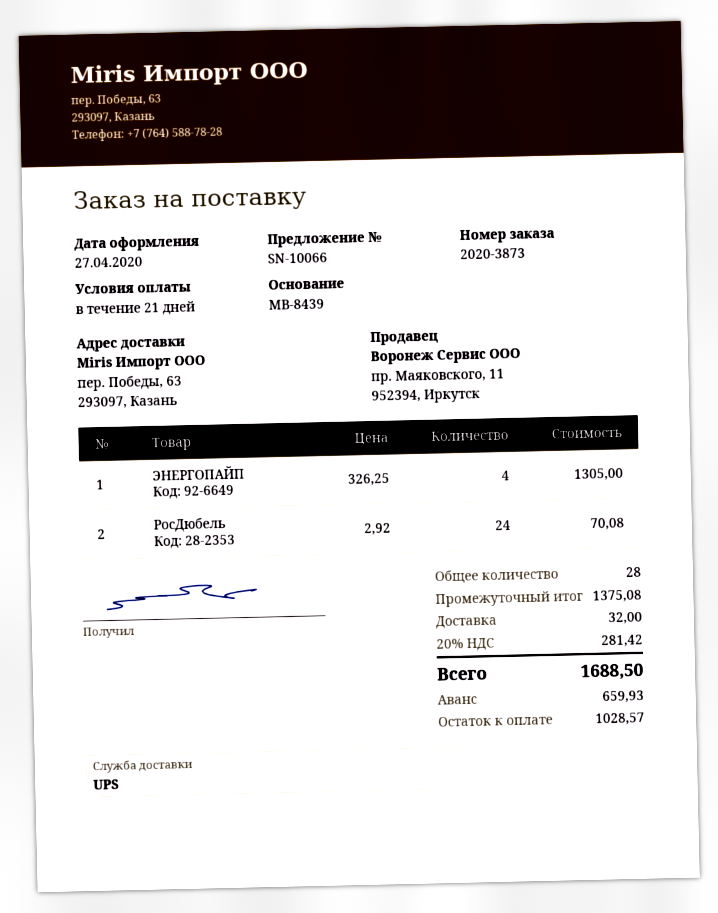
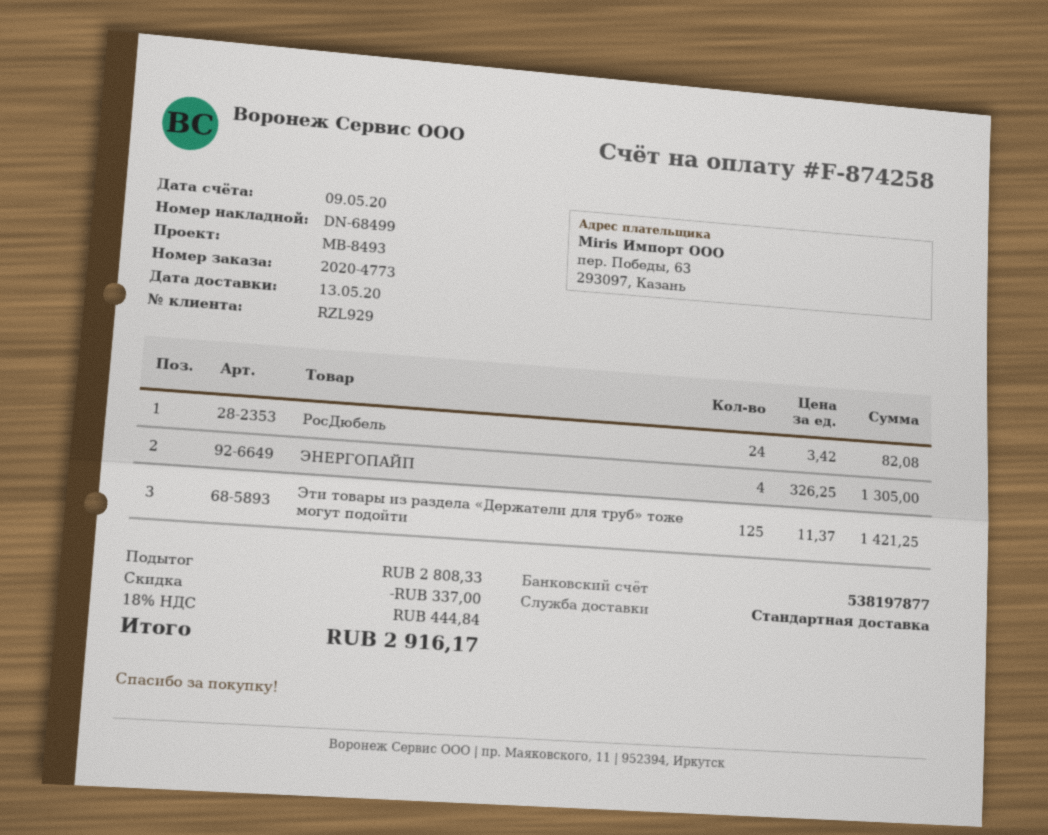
order number: 2020-3873 -> 2020-4773
reference: MB-8439 -> MB-8493
shipping method: UPS -> standard
РосДюбель: 24 x 2.92 = 70.08 -> 24 x 3.42 = 82.08
Эти товары из раздела «Держатели для труб» тоже могут подойти: none -> 125 x 11.37 = 1421.25
subtotal: 1375.08 -> 2808.33
discount: none -> 337.00
shipping: 32.00 -> none
tax: 20% = 281.42 -> 18% = 444.84
total: 1688.50 -> 2916.17

